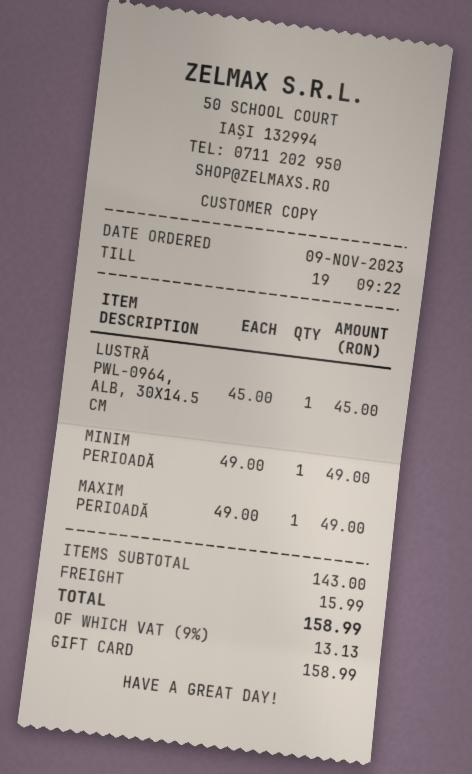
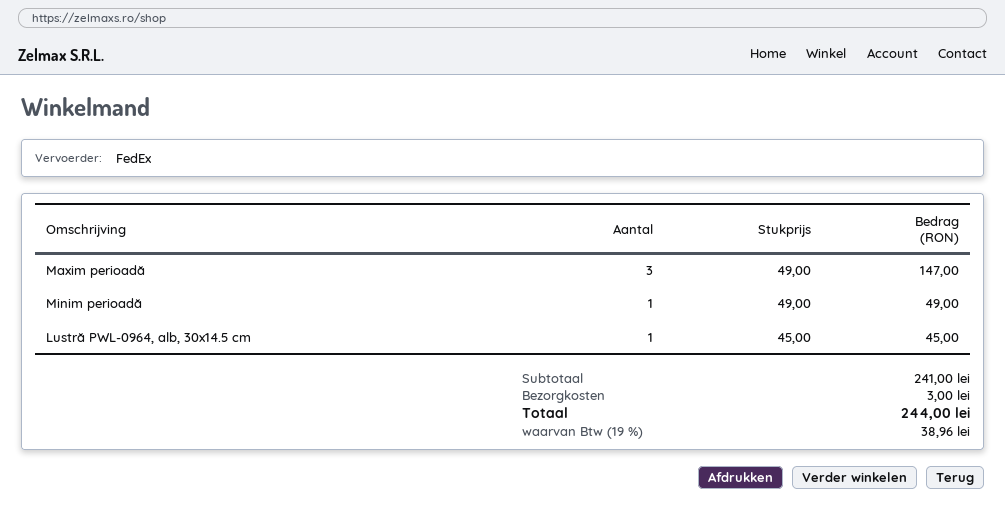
MAXIM PERIOADĂ: 1 x 49.00 = 49.00 -> 3 x 49.00 = 147.00
subtotal: 143.00 -> 241.00
shipping: 15.99 -> 3.00
tax: 9% = 13.13 -> 19% = 38.96
total: 158.99 -> 244.00

